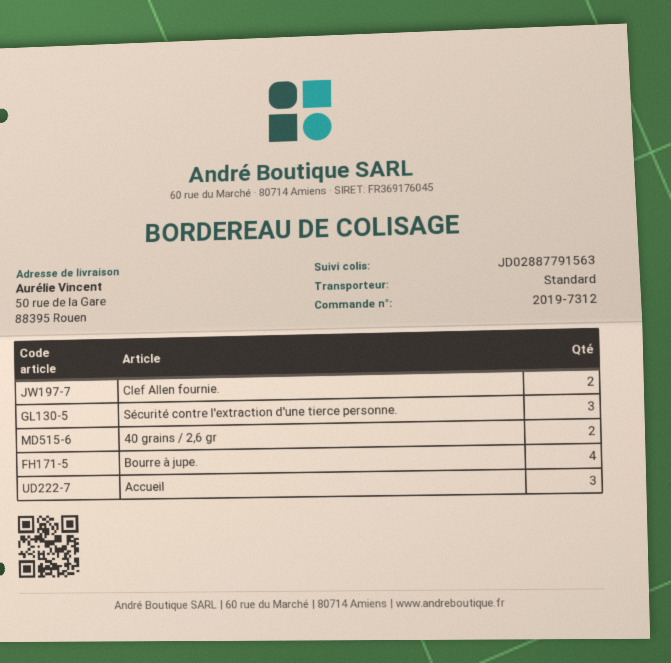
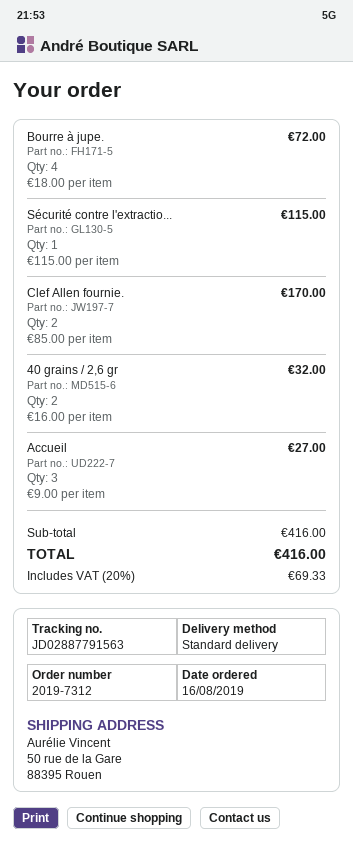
Sécurité contre l'extraction d'une tierce personne.: 3 -> 1

